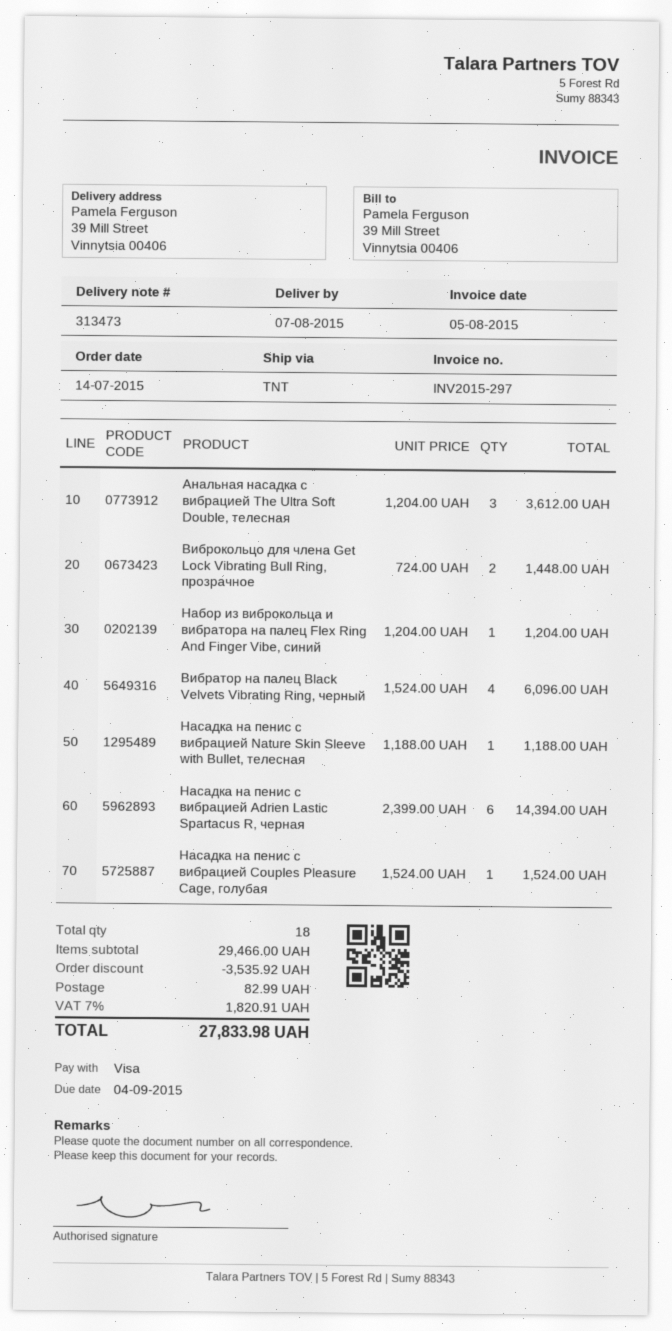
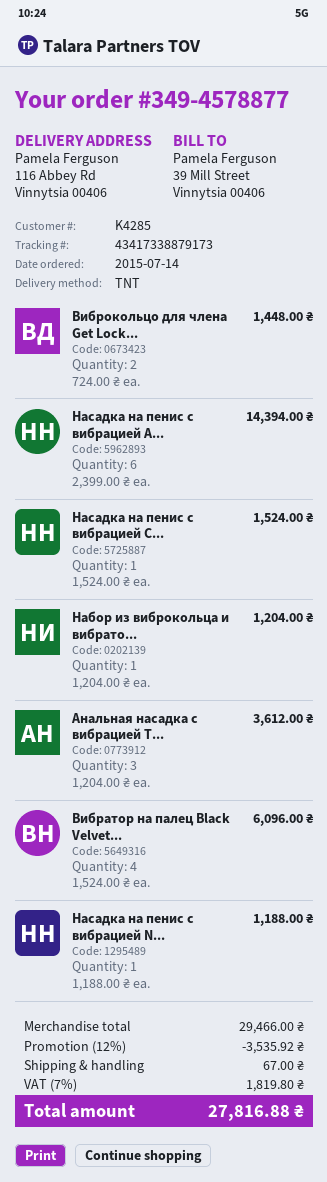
ship to: 39 Mill Street, Vinnytsia 00406 -> 116 Abbey Rd, Vinnytsia 00406
shipping: 82.99 -> 67.00
tax: 7% = 1820.91 -> 7% = 1819.80
total: 27833.98 -> 27816.88

